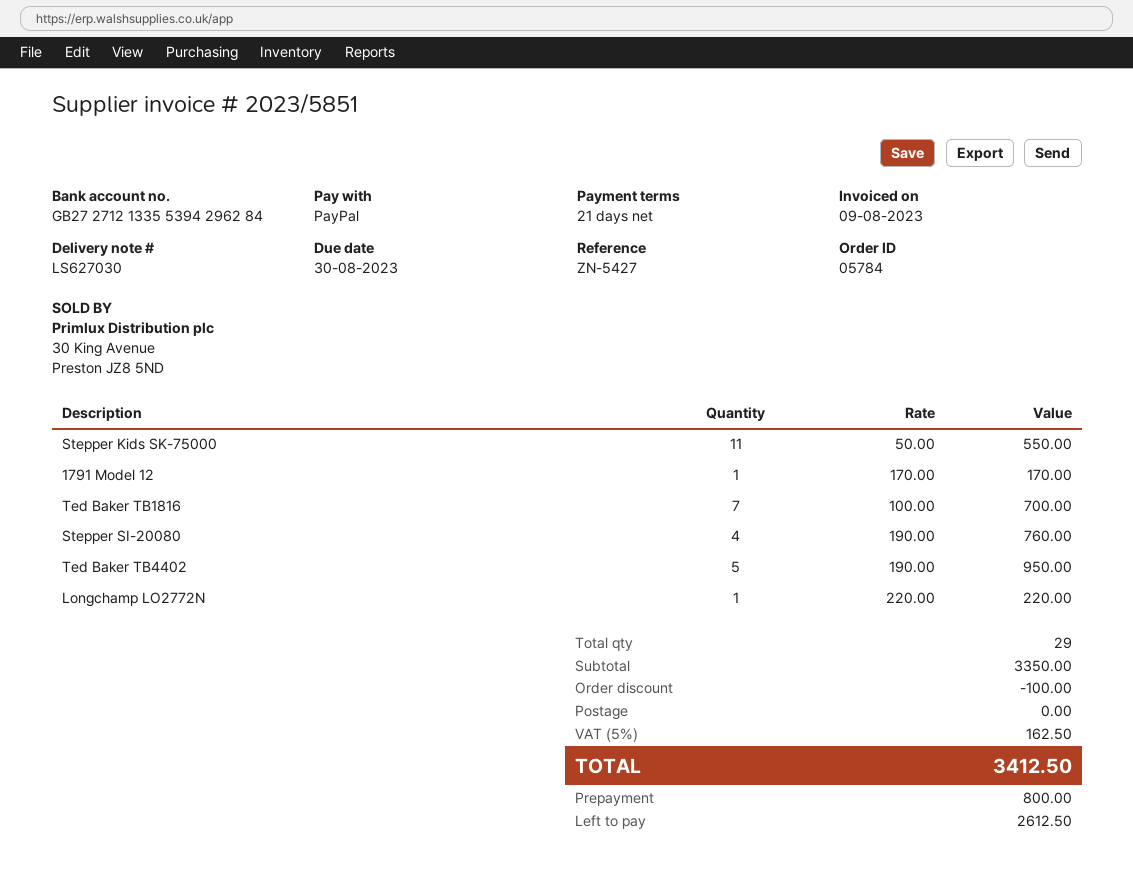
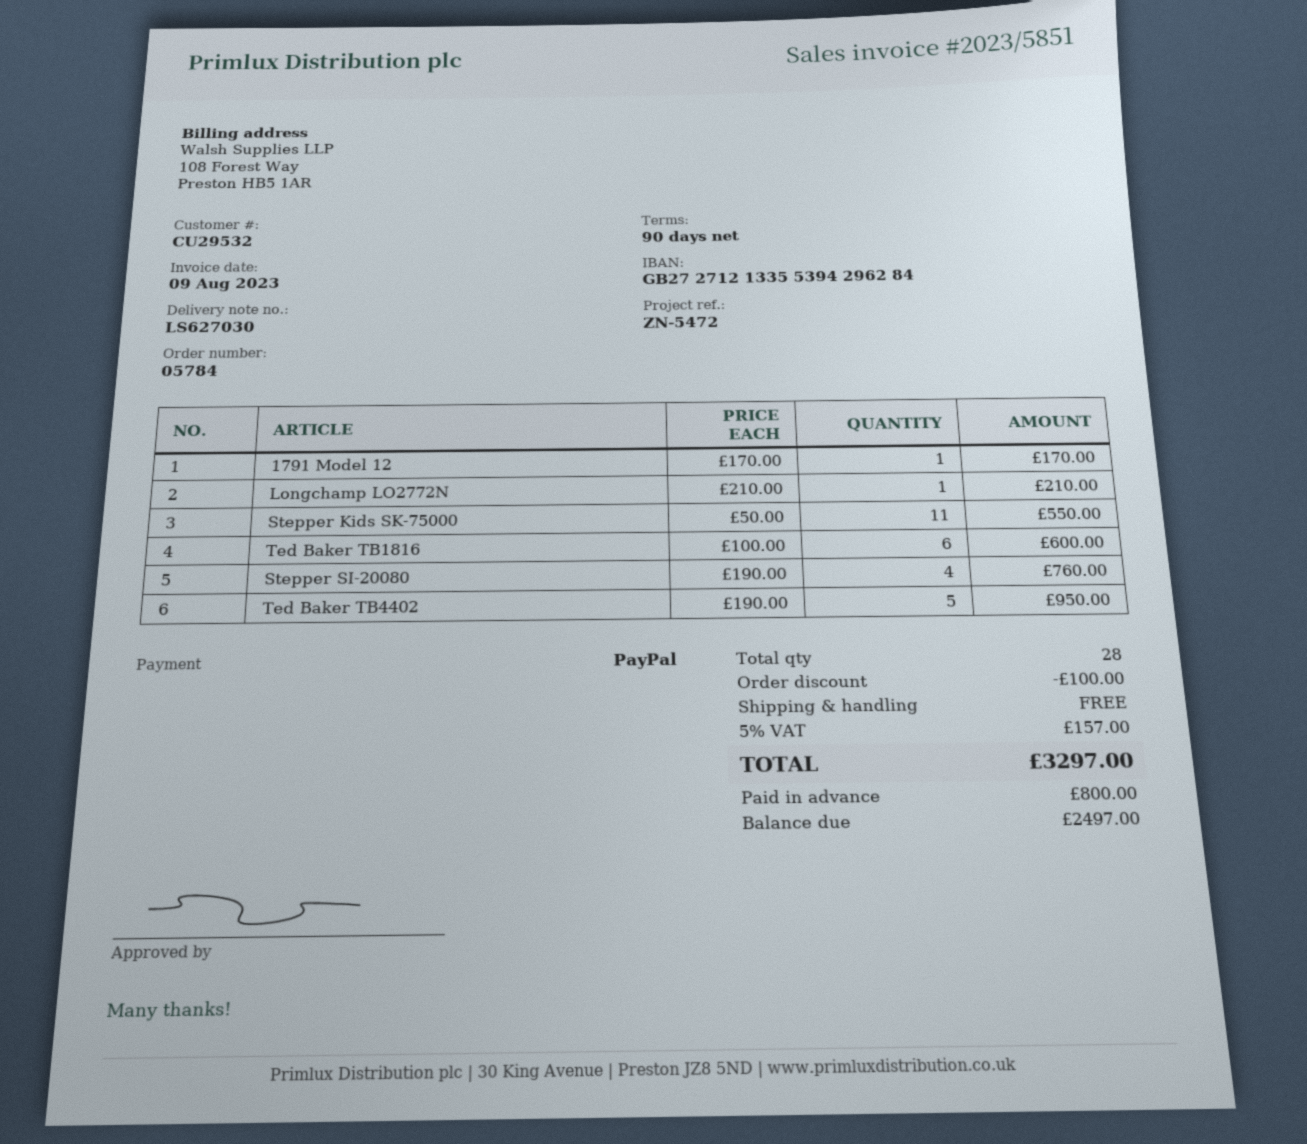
payment terms: 21 days -> 90 days
reference: ZN-5427 -> ZN-5472
Ted Baker TB1816: 7 x 100.00 = 700.00 -> 6 x 100.00 = 600.00
Longchamp LO2772N: 1 x 220.00 = 220.00 -> 1 x 210.00 = 210.00
total quantity: 29 -> 28
tax: 5% = 162.50 -> 5% = 157.00
total: 3412.50 -> 3297.00
balance: 2612.50 -> 2497.00

